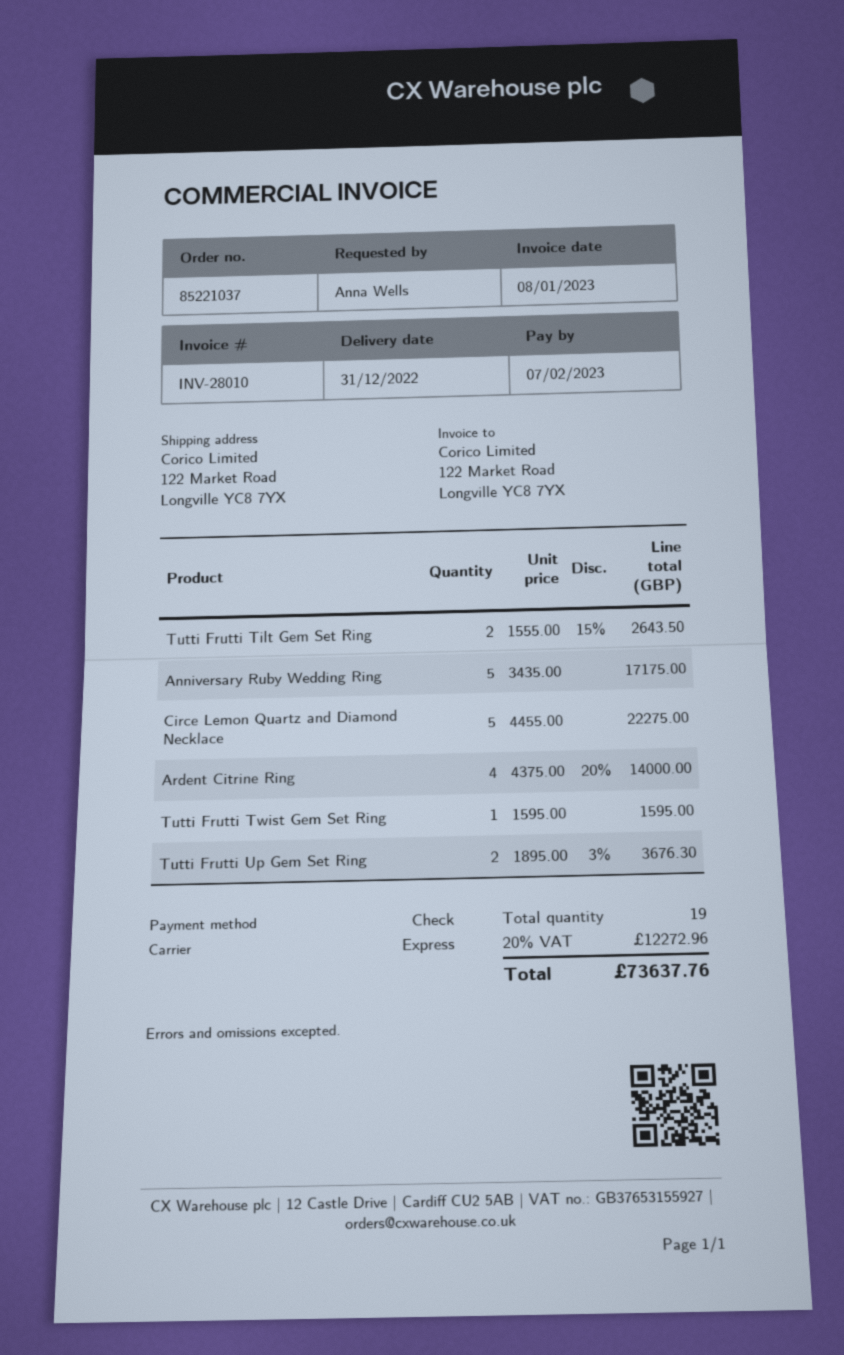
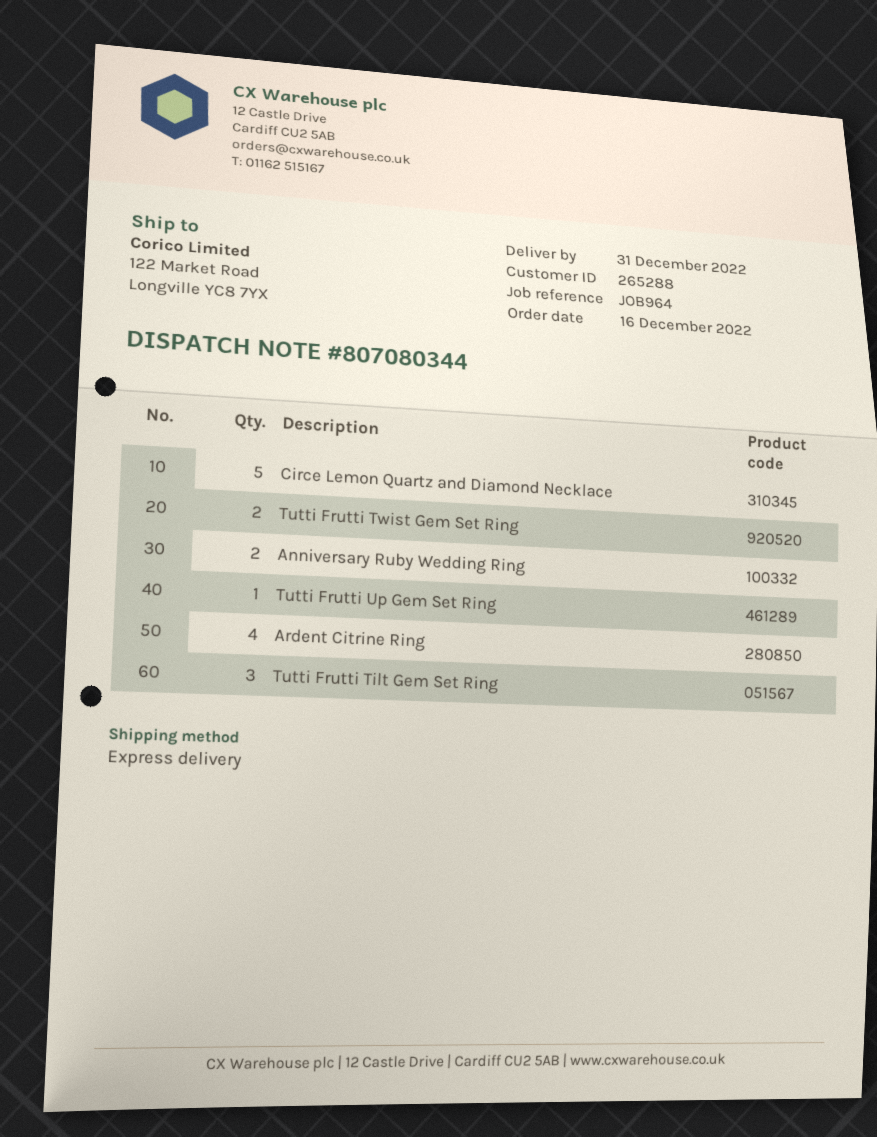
Tutti Frutti Tilt Gem Set Ring: 2 -> 3
Anniversary Ruby Wedding Ring: 5 -> 2
Tutti Frutti Twist Gem Set Ring: 1 -> 2
Tutti Frutti Up Gem Set Ring: 2 -> 1

